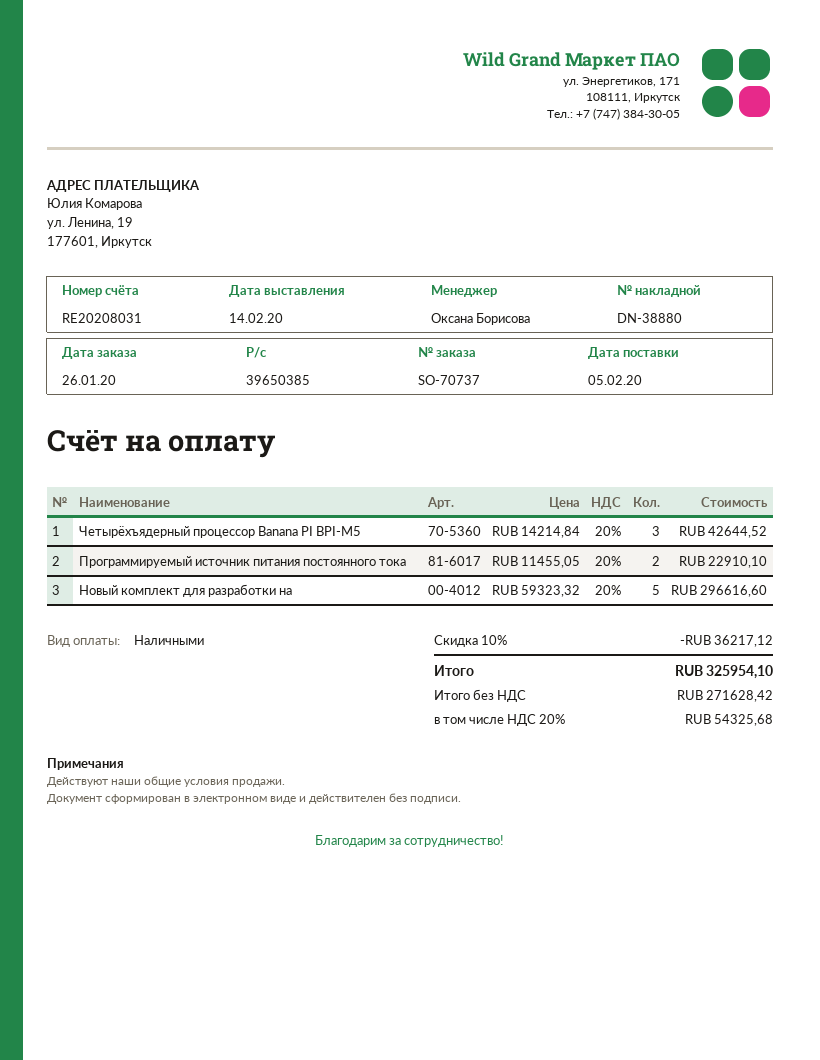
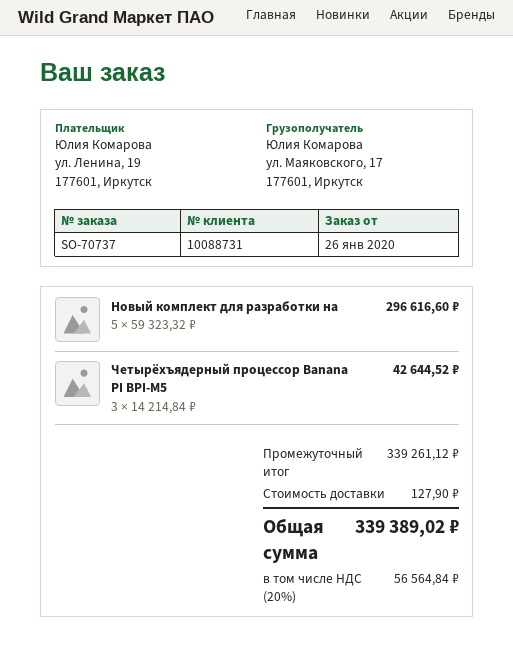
Программируемый источник питания постоянного тока: 2 x 11455.05 = 22910.10 -> none
discount: 10% = 36217.12 -> none
shipping: none -> 127.90
tax: 20% = 54325.68 -> 20% = 56564.84
total: 325954.10 -> 339389.02

